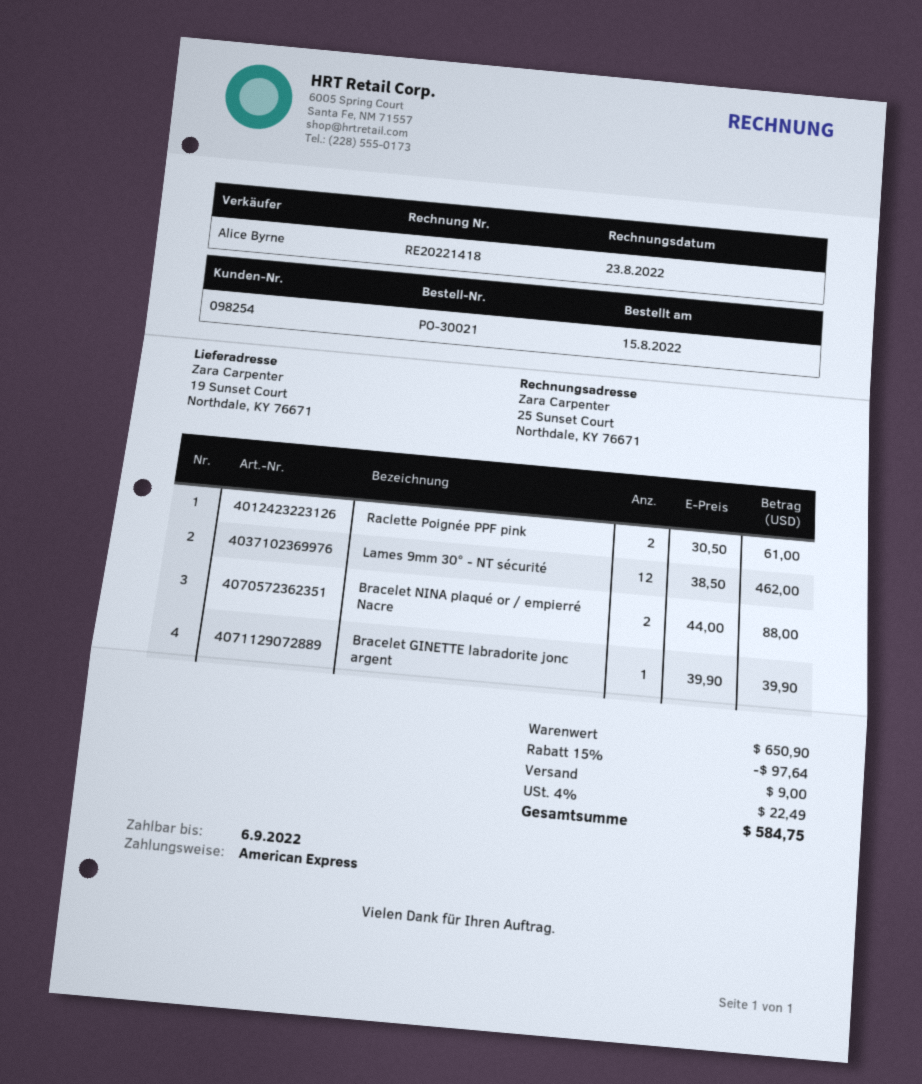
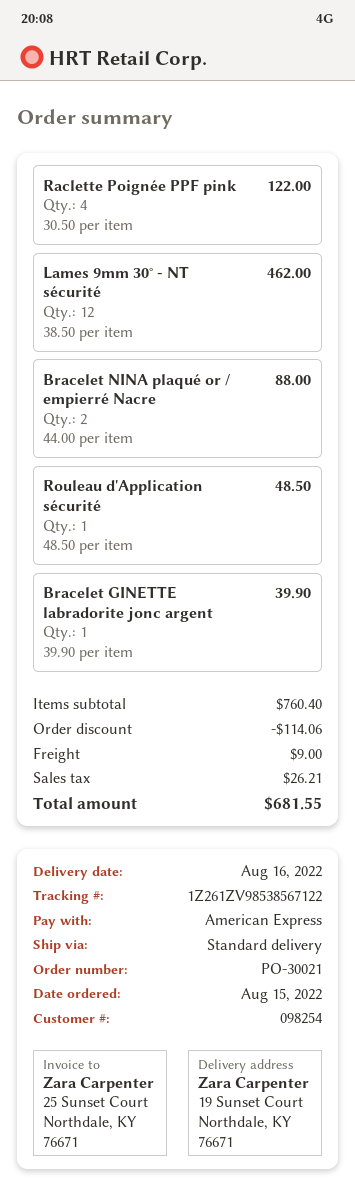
Raclette Poignée PPF pink: 2 x 30.50 = 61.00 -> 4 x 30.50 = 122.00
Rouleau d'Application sécurité: none -> 1 x 48.50 = 48.50
subtotal: 650.90 -> 760.40
discount: 97.64 -> 114.06
tax: 22.49 -> 26.21
total: 584.75 -> 681.55

